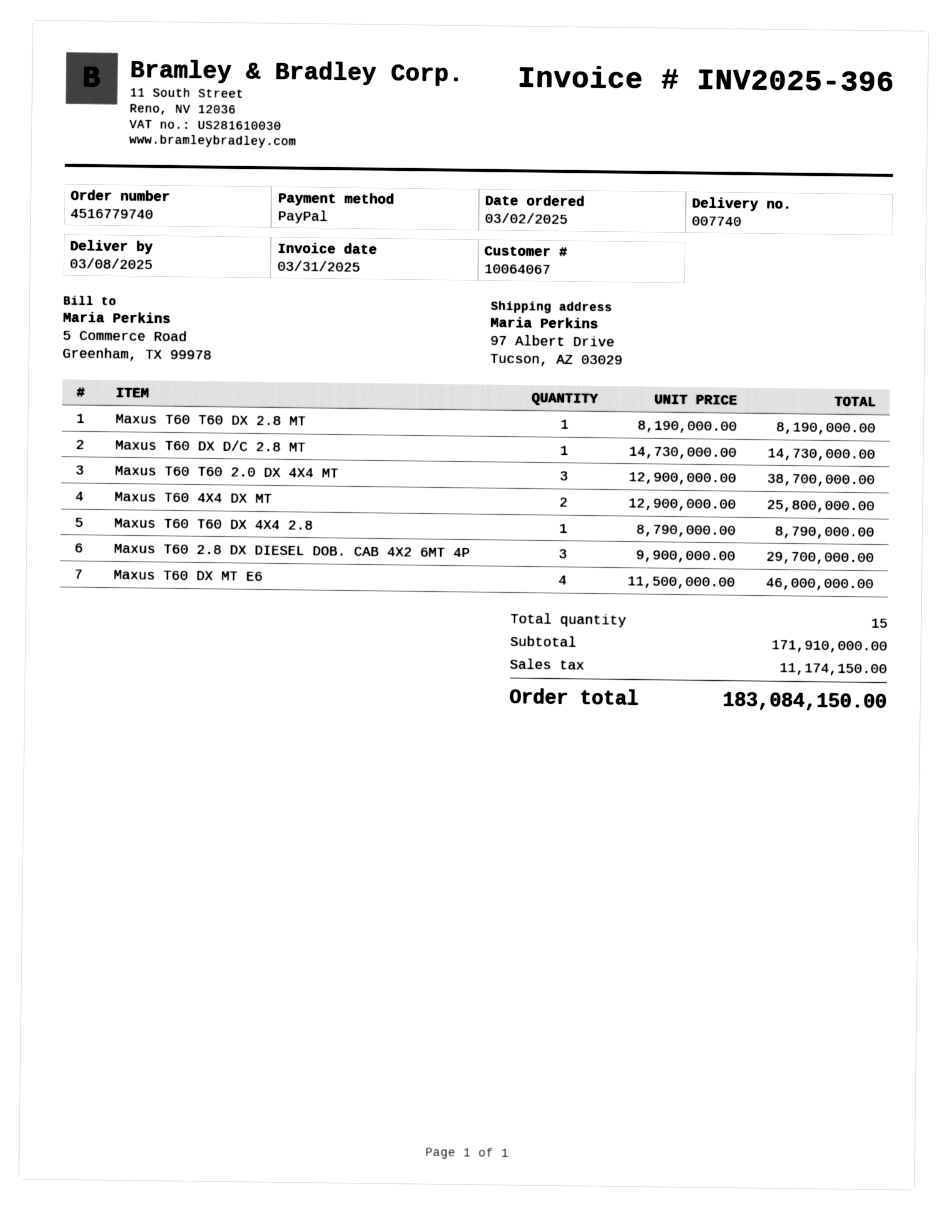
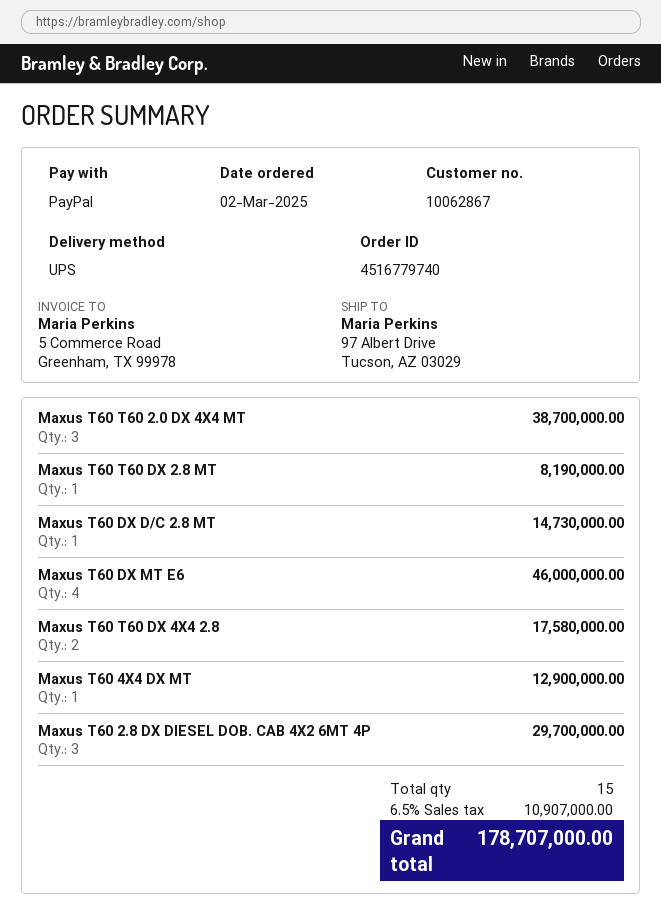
customer number: 10064067 -> 10062867
Maxus T60 4X4 DX MT: 2 for 25800000.00 -> 1 for 12900000.00
Maxus T60 T60 DX 4X4 2.8: 1 for 8790000.00 -> 2 for 17580000.00
tax: 11174150.00 -> 10907000.00
total: 183084150.00 -> 178707000.00

